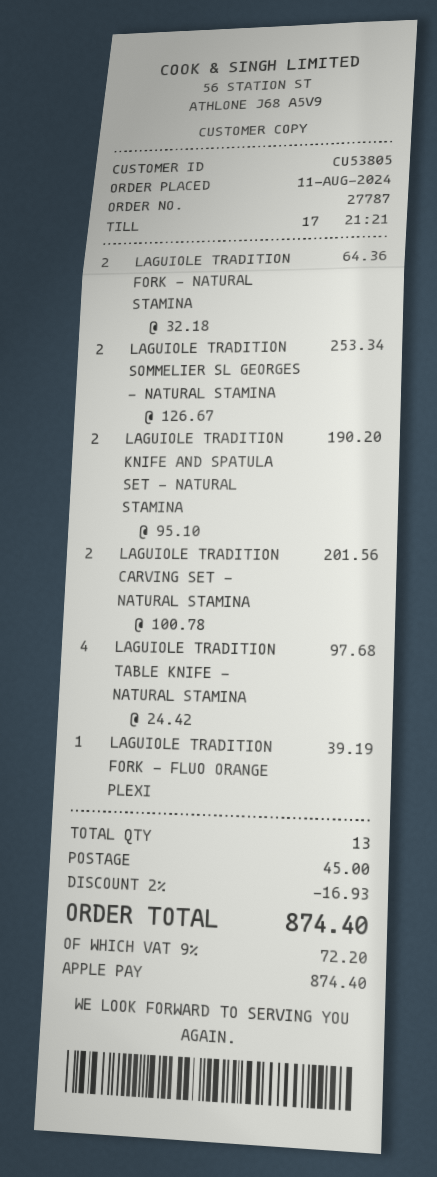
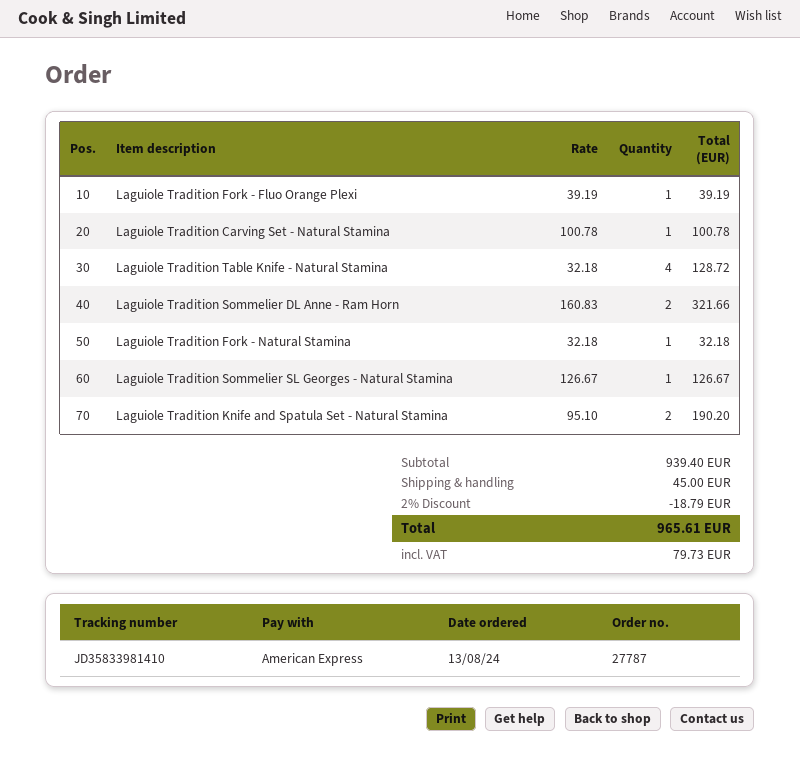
order date: 2024-08-11 -> 2024-08-13
payment method: Apple Pay -> American Express
LAGUIOLE TRADITION FORK - NATURAL STAMINA: 2 x 32.18 = 64.36 -> 1 x 32.18 = 32.18
LAGUIOLE TRADITION SOMMELIER SL GEORGES - NATURAL STAMINA: 2 x 126.67 = 253.34 -> 1 x 126.67 = 126.67
LAGUIOLE TRADITION CARVING SET - NATURAL STAMINA: 2 x 100.78 = 201.56 -> 1 x 100.78 = 100.78
LAGUIOLE TRADITION TABLE KNIFE - NATURAL STAMINA: 4 x 24.42 = 97.68 -> 4 x 32.18 = 128.72
Laguiole Tradition Sommelier DL Anne - Ram Horn: none -> 2 x 160.83 = 321.66
discount: 2% = 16.93 -> 2% = 18.79
tax: 72.20 -> 79.73
total: 874.40 -> 965.61

